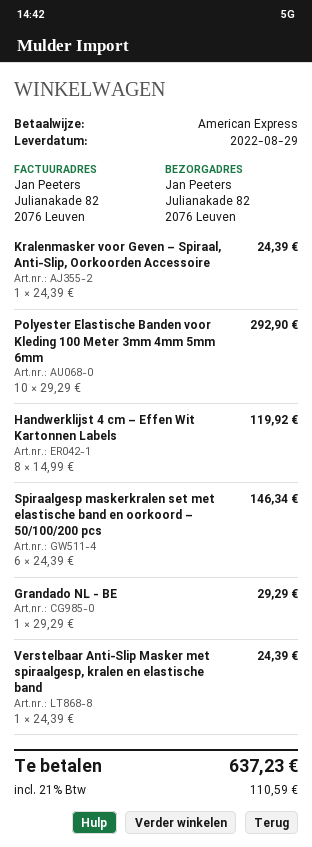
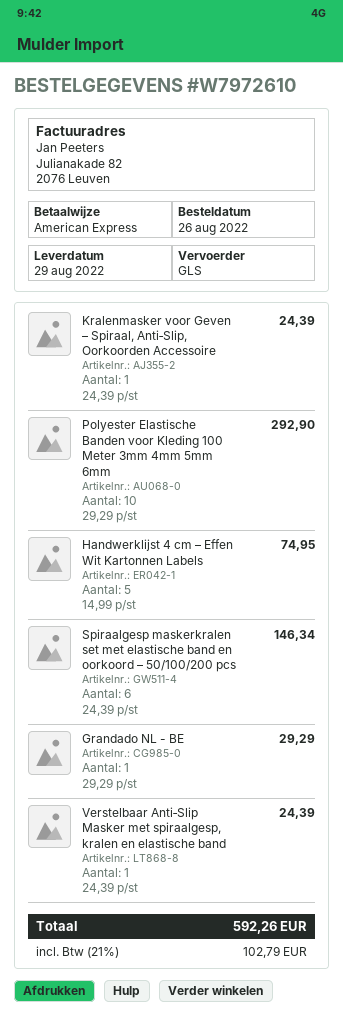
Handwerklijst 4 cm – Effen Wit Kartonnen Labels: 8 x 14.99 = 119.92 -> 5 x 14.99 = 74.95
tax: 21% = 110.59 -> 21% = 102.79
total: 637.23 -> 592.26

